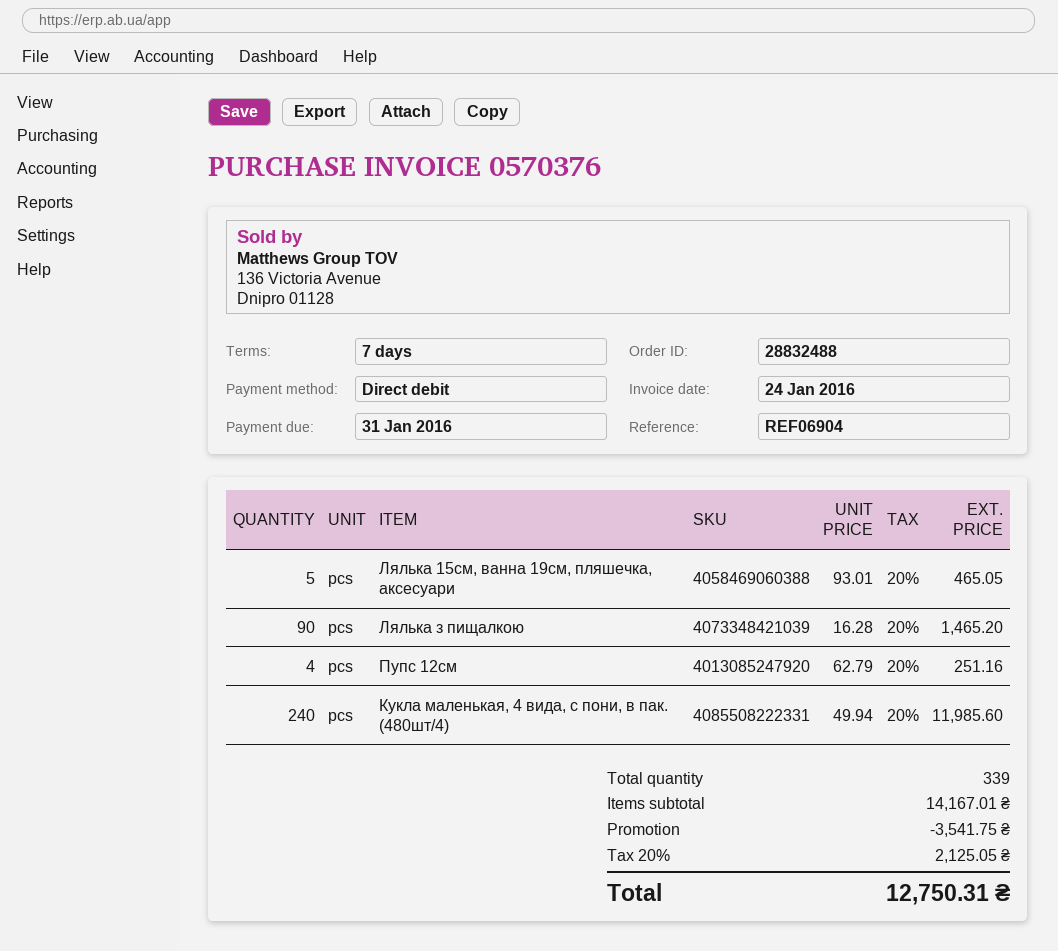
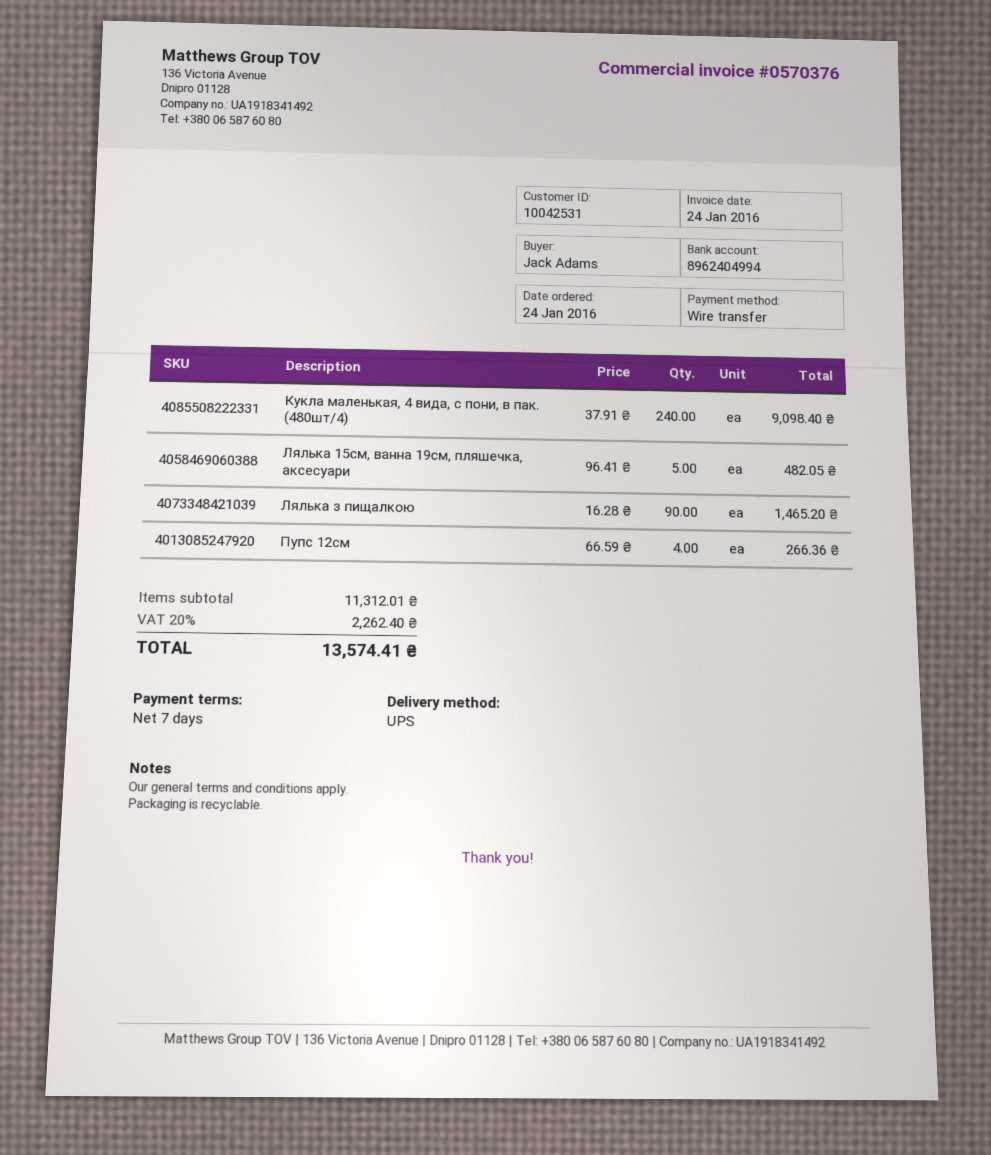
payment method: direct debit -> bank transfer
Лялька 15см, ванна 19см, пляшечка, аксесуари: 5 x 93.01 = 465.05 -> 5 x 96.41 = 482.05
Пупс 12см: 4 x 62.79 = 251.16 -> 4 x 66.59 = 266.36
Кукла маленькая, 4 вида, с пони, в пак. (480шт/4): 240 x 49.94 = 11985.60 -> 240 x 37.91 = 9098.40
subtotal: 14167.01 -> 11312.01
discount: 3541.75 -> none
tax: 20% = 2125.05 -> 20% = 2262.40
total: 12750.31 -> 13574.41

